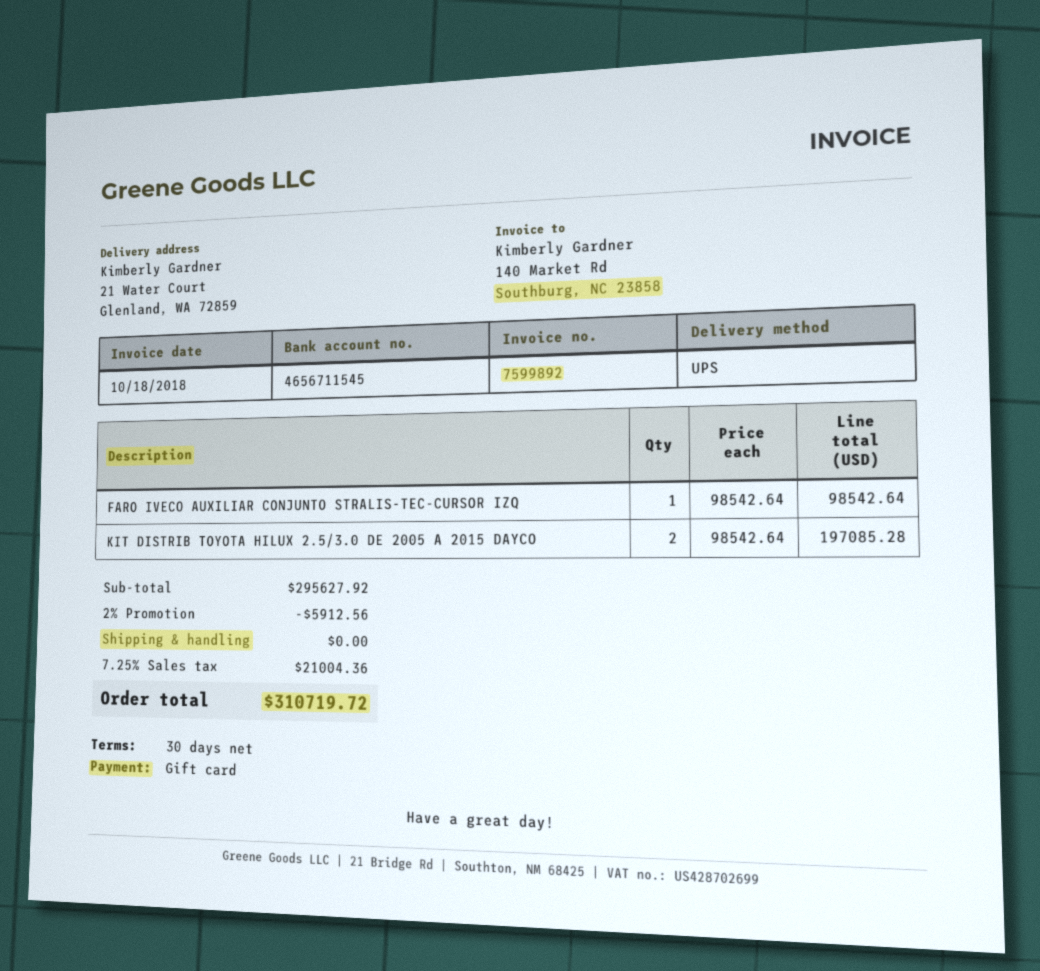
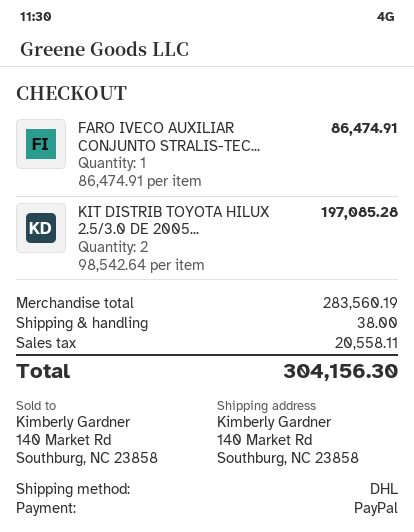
payment method: gift card -> PayPal
shipping method: UPS -> DHL
ship to: 21 Water Court, Glenland, WA 72859 -> 140 Market Rd, Southburg, NC 23858
FARO IVECO AUXILIAR CONJUNTO STRALIS-TEC-CURSOR IZQ: 1 x 98542.64 = 98542.64 -> 1 x 86474.91 = 86474.91
subtotal: 295627.92 -> 283560.19
discount: 2% = 5912.56 -> none
shipping: 0.00 -> 38.00
tax: 21004.36 -> 20558.11
total: 310719.72 -> 304156.30

